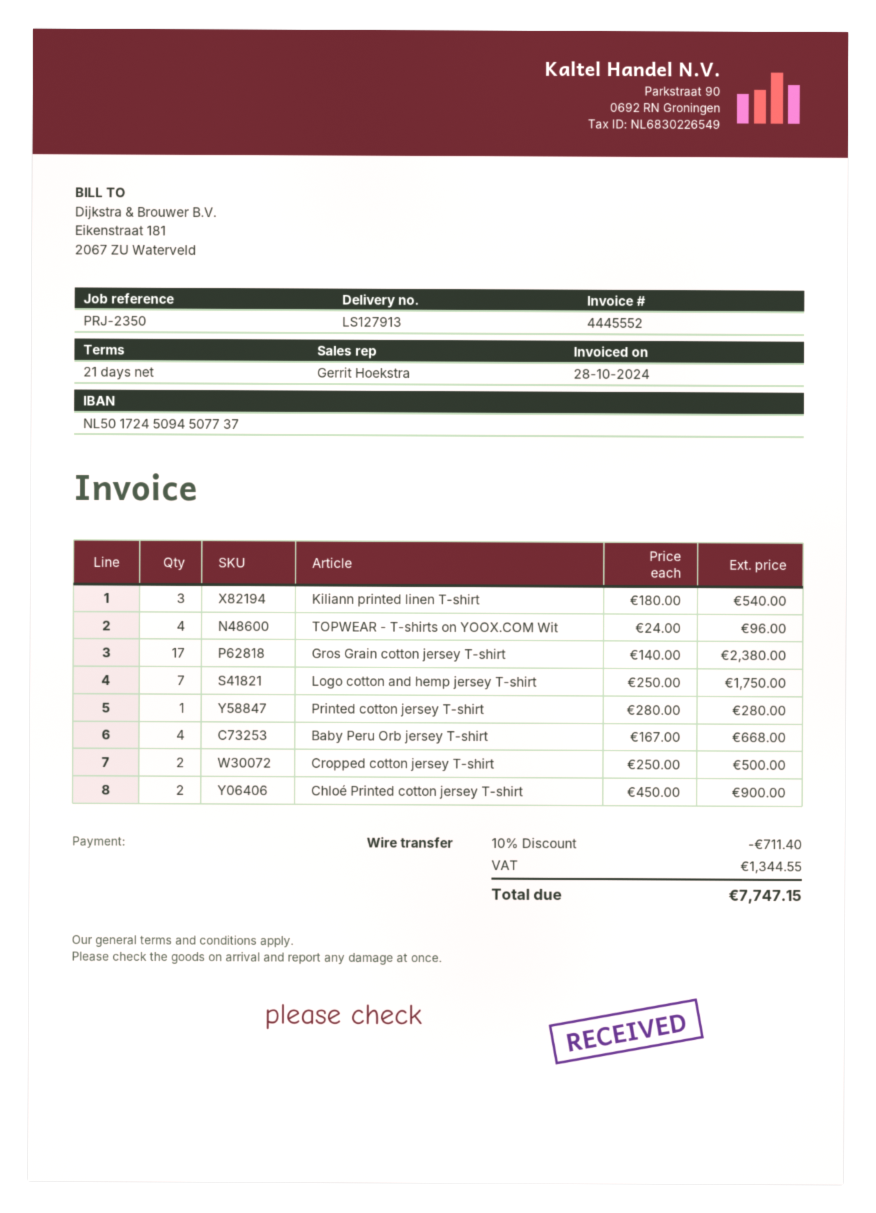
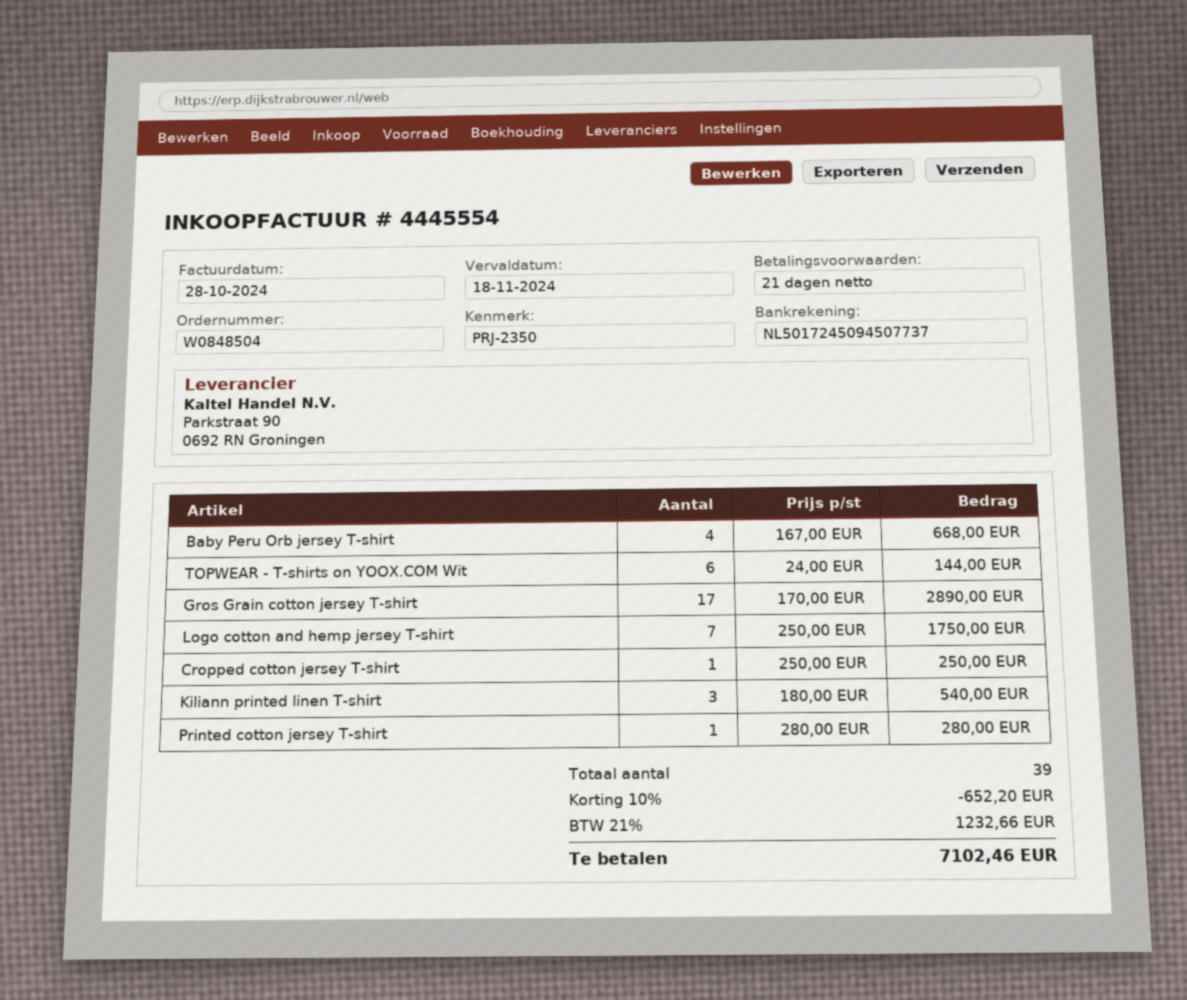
invoice number: 4445552 -> 4445554
TOPWEAR - T-shirts on YOOX.COM Wit: 4 x 24.00 = 96.00 -> 6 x 24.00 = 144.00
Gros Grain cotton jersey T-shirt: 17 x 140.00 = 2380.00 -> 17 x 170.00 = 2890.00
Cropped cotton jersey T-shirt: 2 x 250.00 = 500.00 -> 1 x 250.00 = 250.00
Chloé Printed cotton jersey T-shirt: 2 x 450.00 = 900.00 -> none
discount: 10% = 711.40 -> 10% = 652.20
tax: 1344.55 -> 1232.66
total: 7747.15 -> 7102.46

